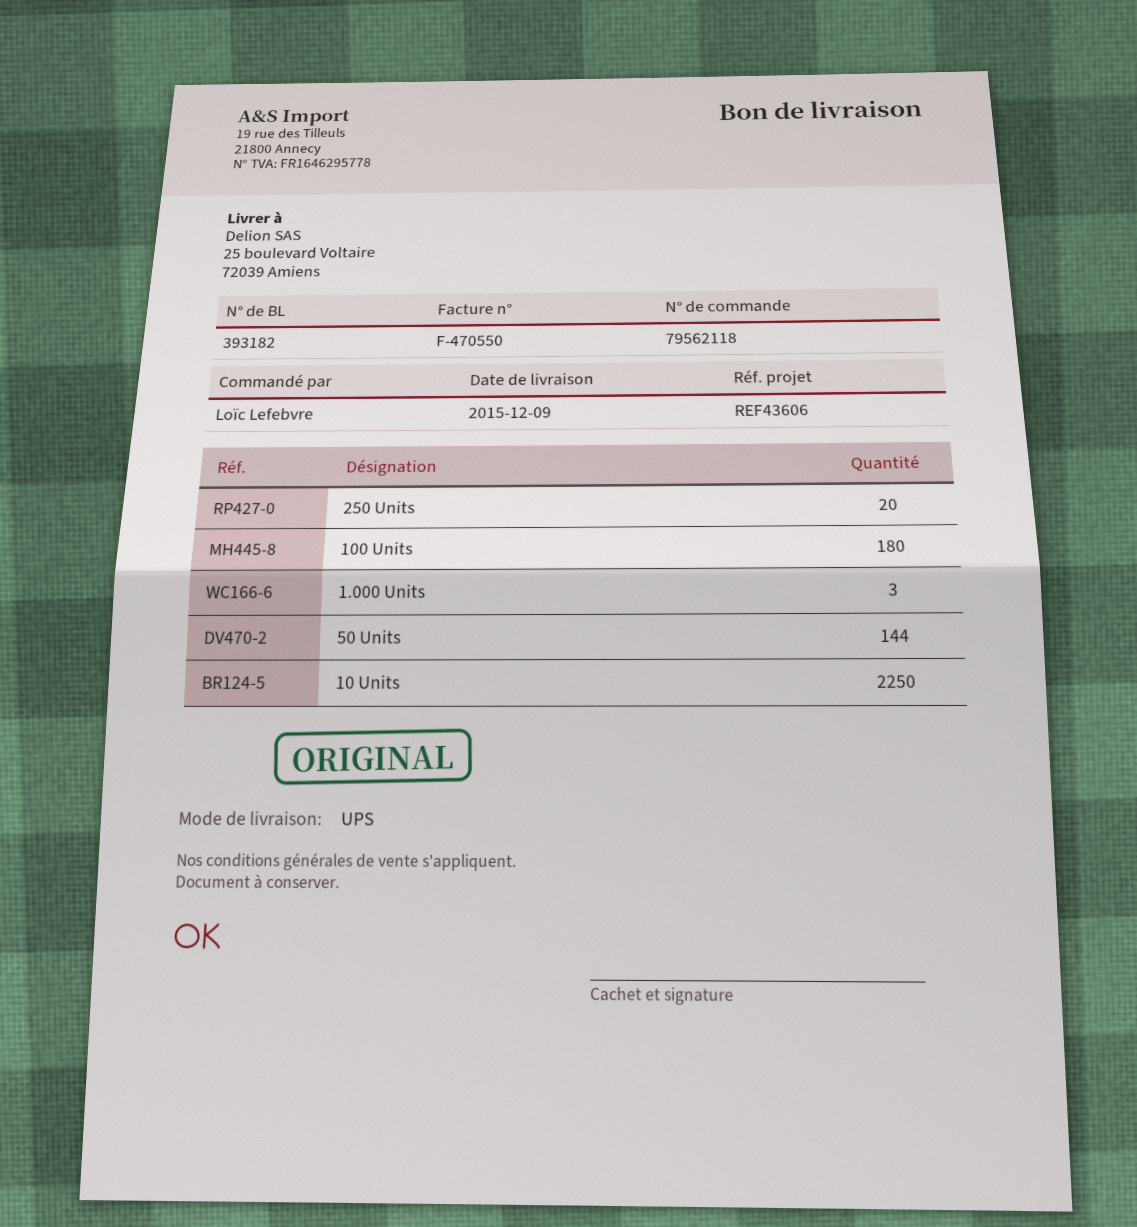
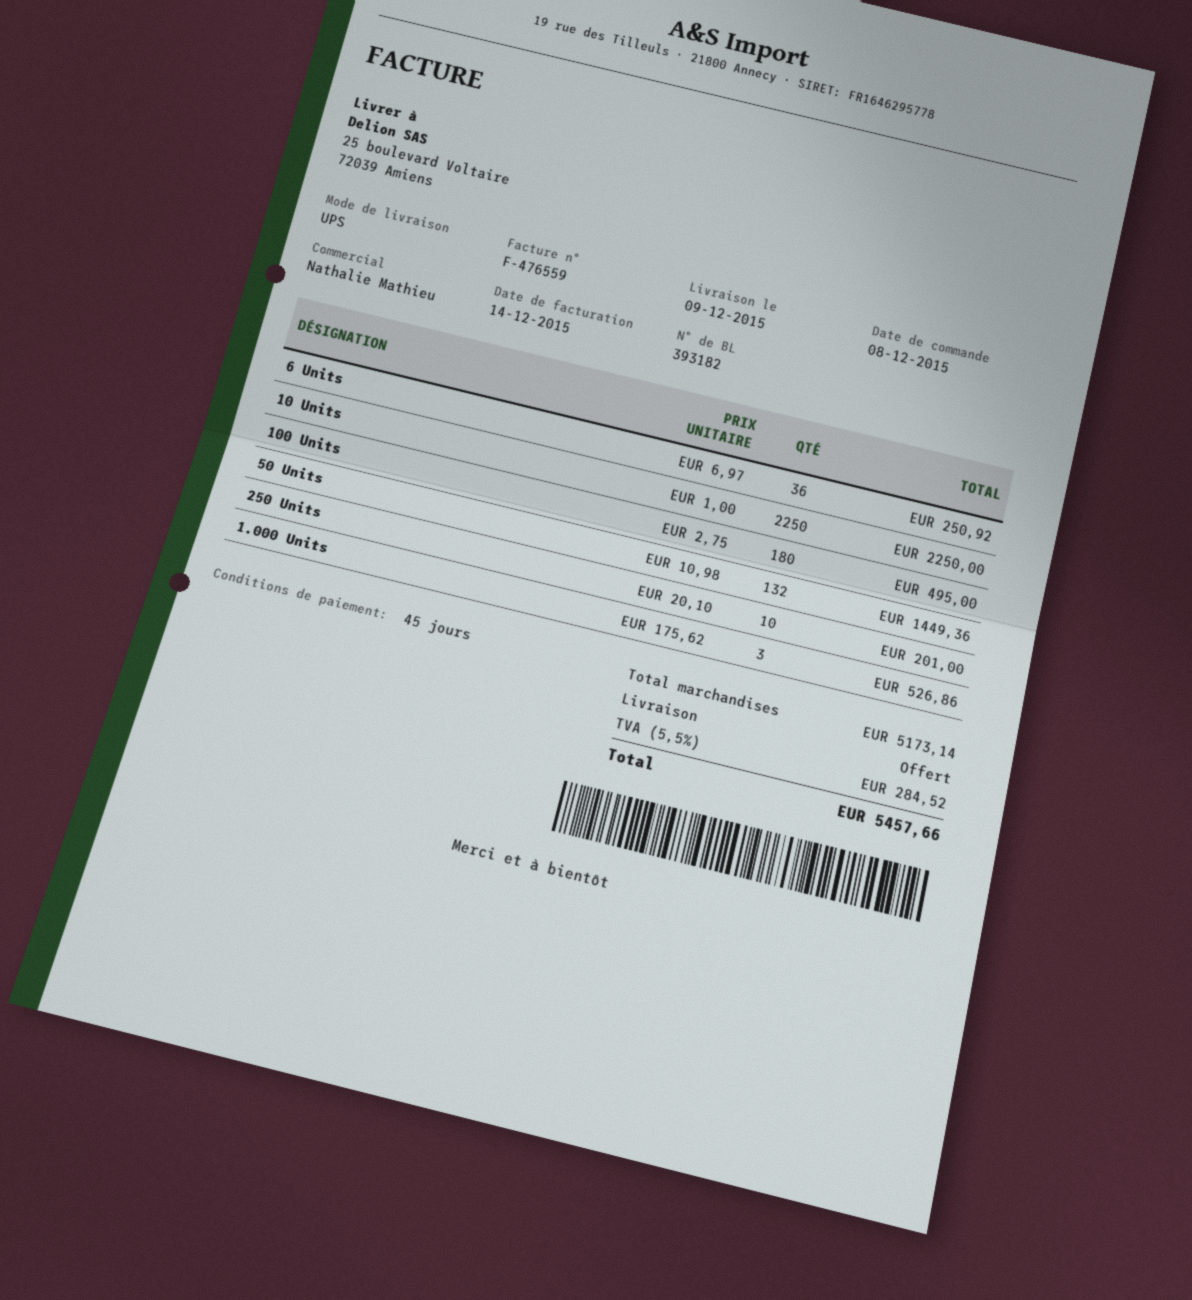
invoice number: F-470550 -> F-476559
250 Units: 20 -> 10
50 Units: 144 -> 132
6 Units: none -> 36

